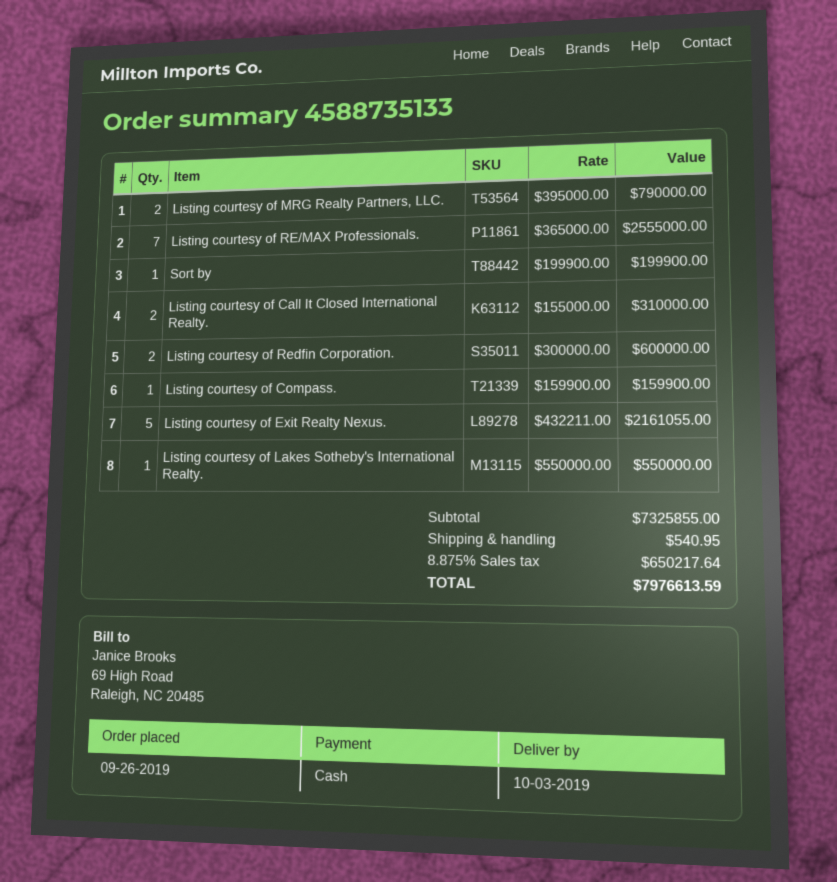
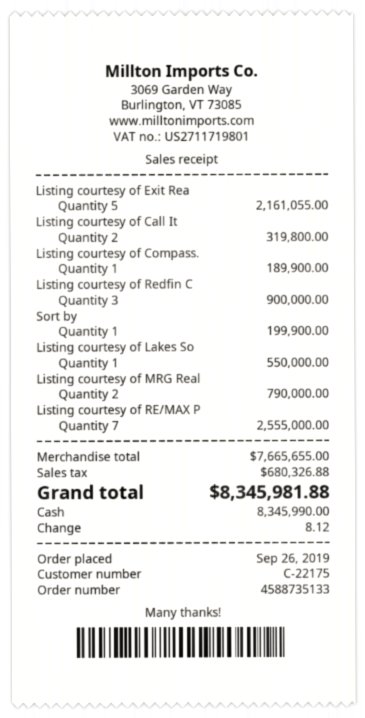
Listing courtesy of Call It Closed International Realty.: 2 for 310000.00 -> 2 for 319800.00
Listing courtesy of Redfin Corporation.: 2 for 600000.00 -> 3 for 900000.00
Listing courtesy of Compass.: 1 for 159900.00 -> 1 for 189900.00
subtotal: 7325855.00 -> 7665655.00
shipping: 540.95 -> none
tax: 650217.64 -> 680326.88
total: 7976613.59 -> 8345981.88

